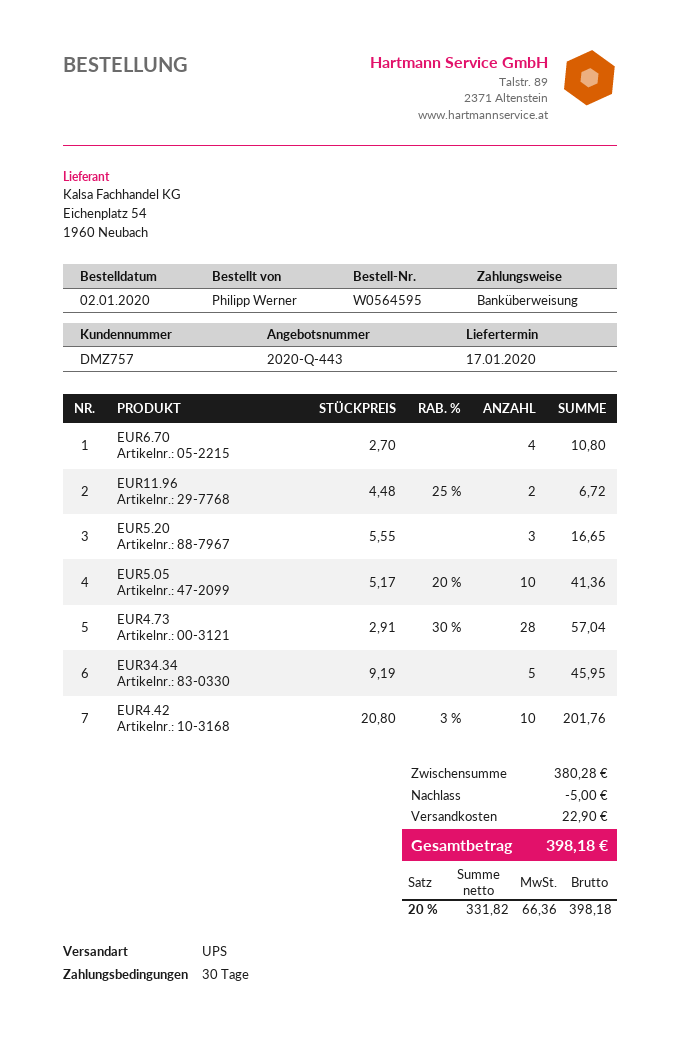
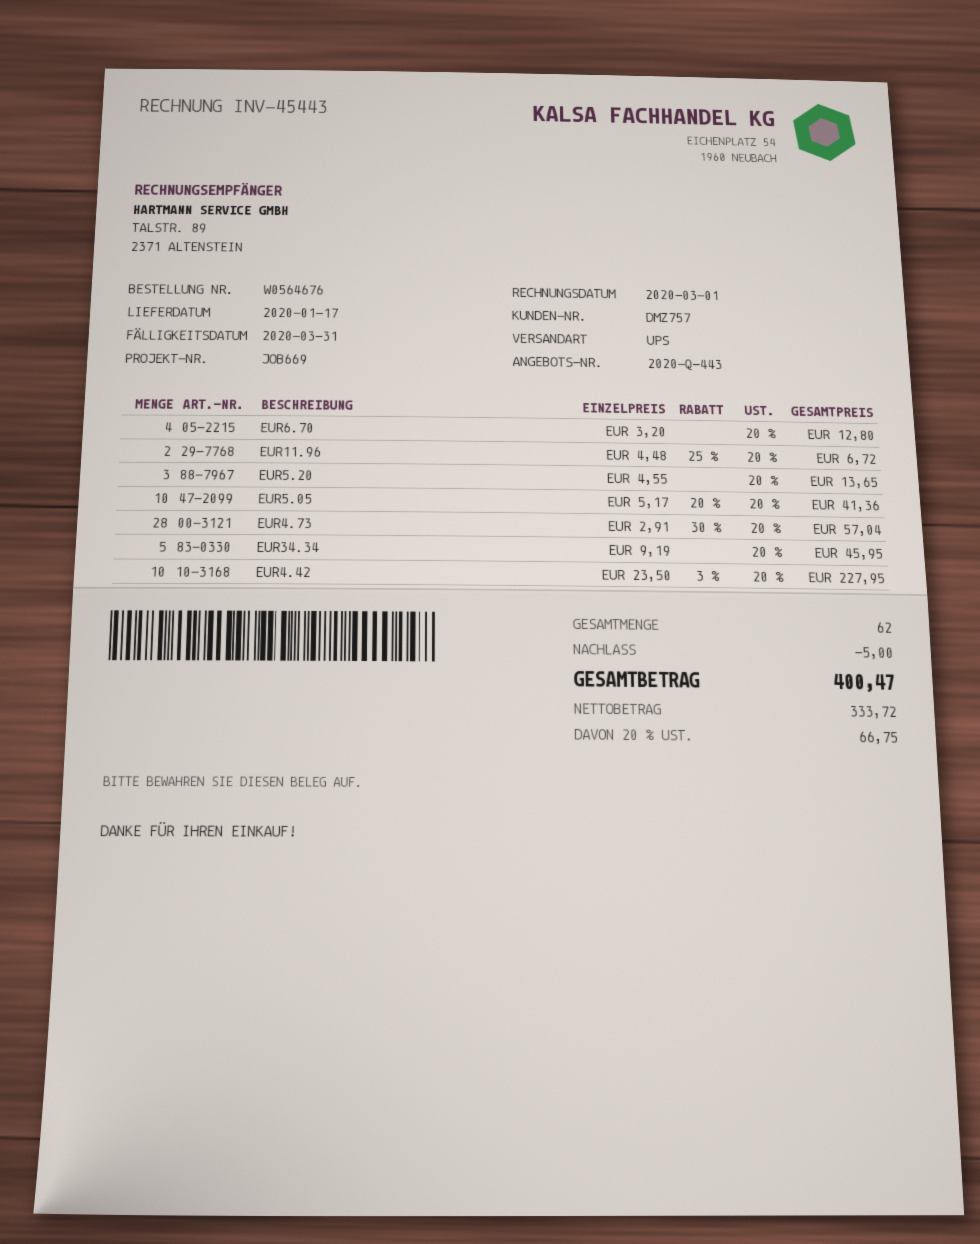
order number: W0564595 -> W0564676
EUR6.70: 4 x 2.70 = 10.80 -> 4 x 3.20 = 12.80
EUR5.20: 3 x 5.55 = 16.65 -> 3 x 4.55 = 13.65
EUR4.42: 10 x 20.80 - 3% = 201.76 -> 10 x 23.50 - 3% = 227.95
shipping: 22.90 -> none
net: 331.82 -> 333.72
tax: 20% = 66.36 -> 20% = 66.75
total: 398.18 -> 400.47

